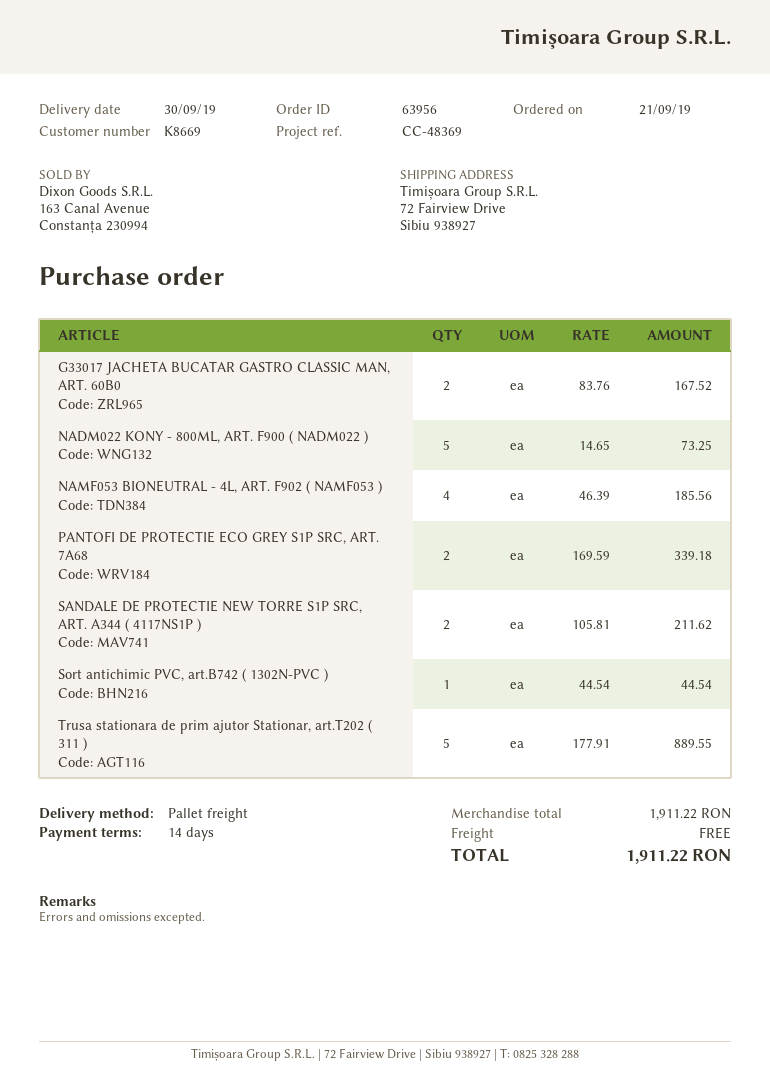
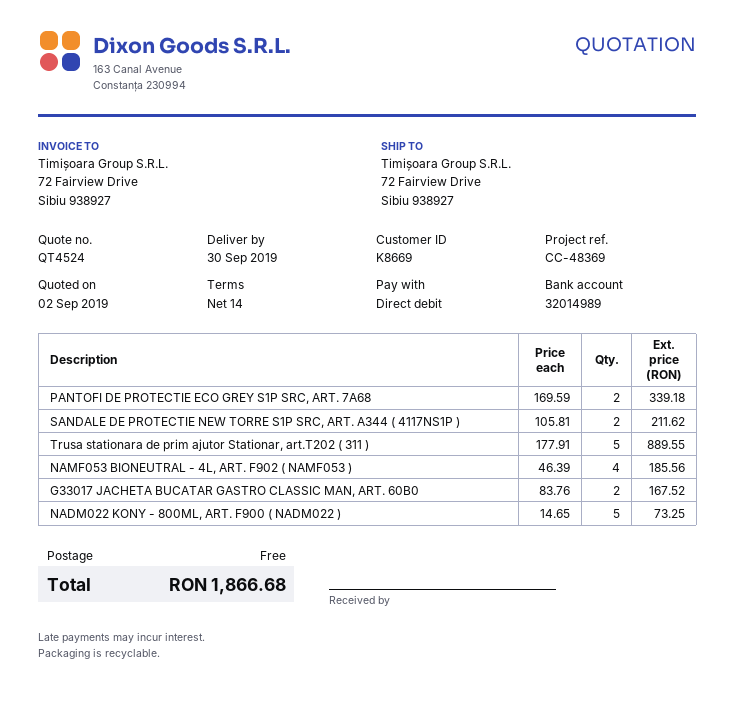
Sort antichimic PVC, art.B742 ( 1302N-PVC ): 1 x 44.54 = 44.54 -> none
total: 1911.22 -> 1866.68

